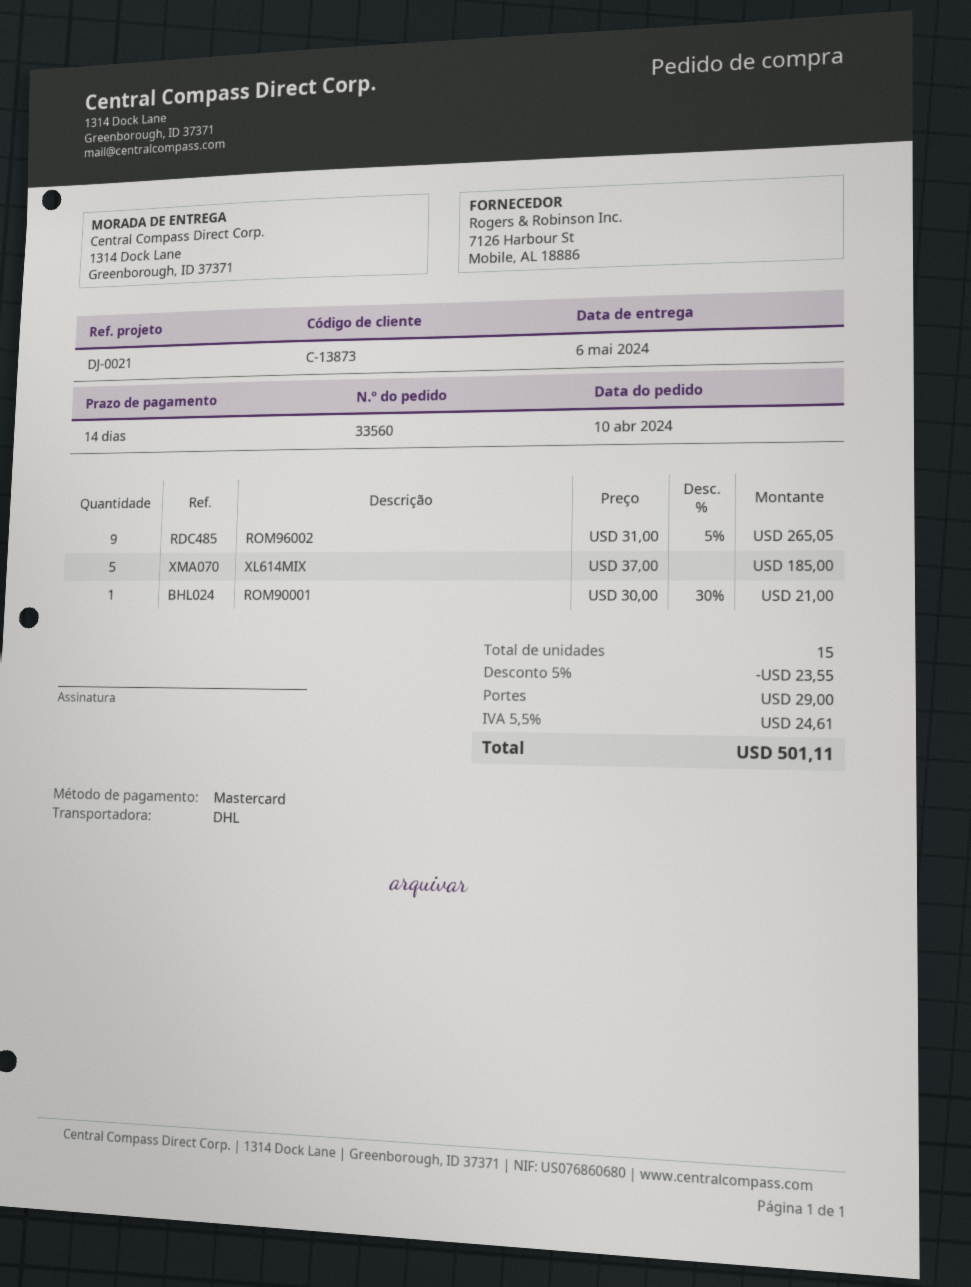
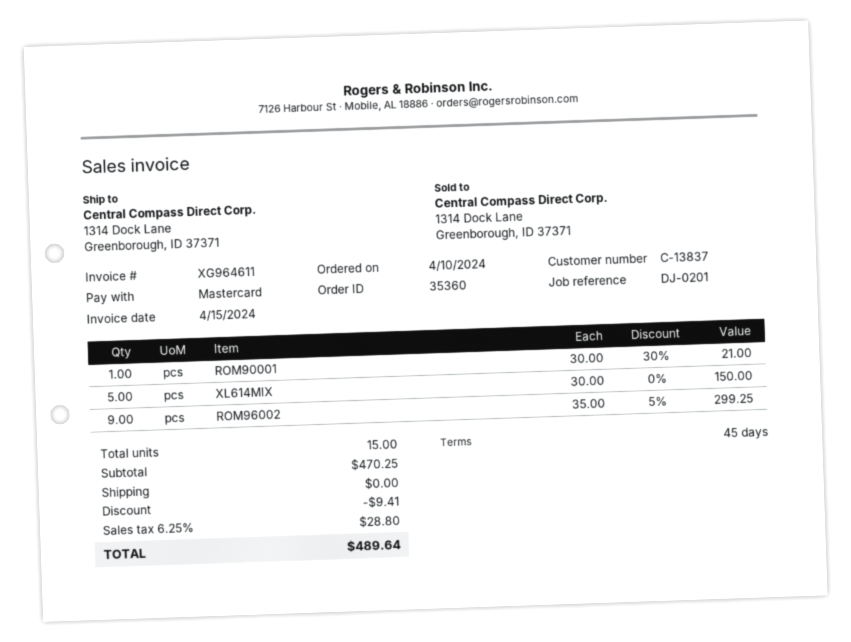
order number: 33560 -> 35360
payment terms: 14 days -> 45 days
customer number: C-13873 -> C-13837
reference: DJ-0021 -> DJ-0201
ROM96002: 9 x 31.00 - 5% = 265.05 -> 9 x 35.00 - 5% = 299.25
XL614MIX: 5 x 37.00 = 185.00 -> 5 x 30.00 = 150.00
discount: 23.55 -> 9.41
shipping: 29.00 -> 0.00
tax: 5.5% = 24.61 -> 6.25% = 28.80
total: 501.11 -> 489.64

